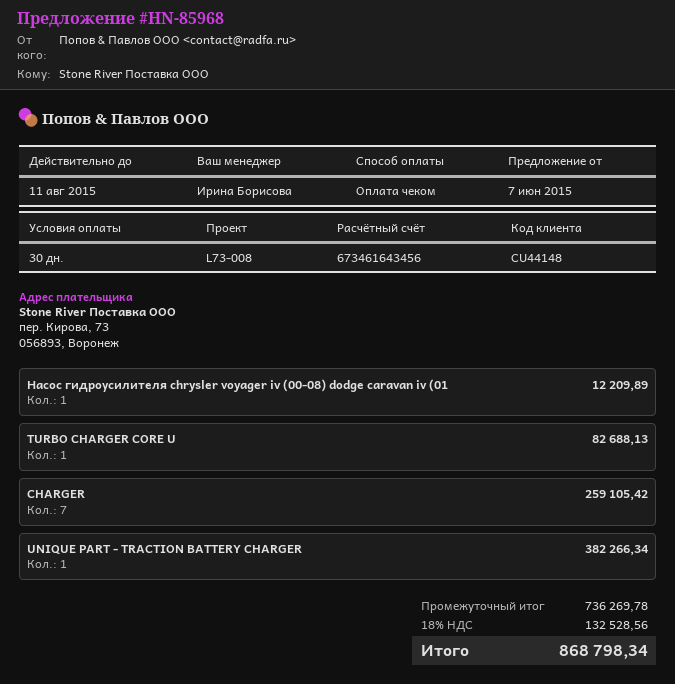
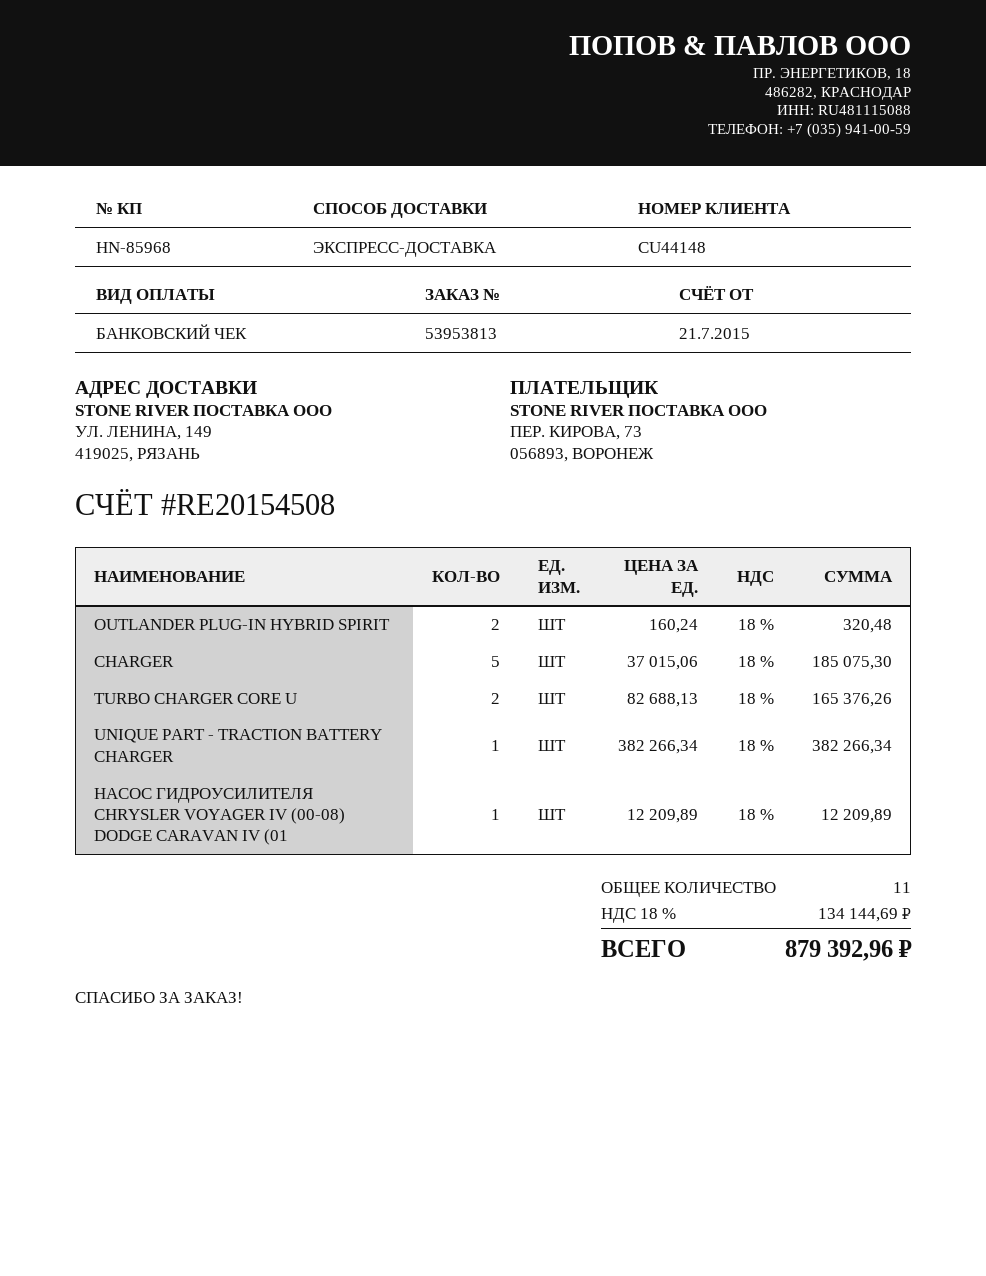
TURBO CHARGER CORE U: 1 for 82688.13 -> 2 for 165376.26
CHARGER: 7 for 259105.42 -> 5 for 185075.30
OUTLANDER PLUG-IN HYBRID SPIRIT: none -> 2 for 320.48
tax: 18% = 132528.56 -> 18% = 134144.69
total: 868798.34 -> 879392.96

